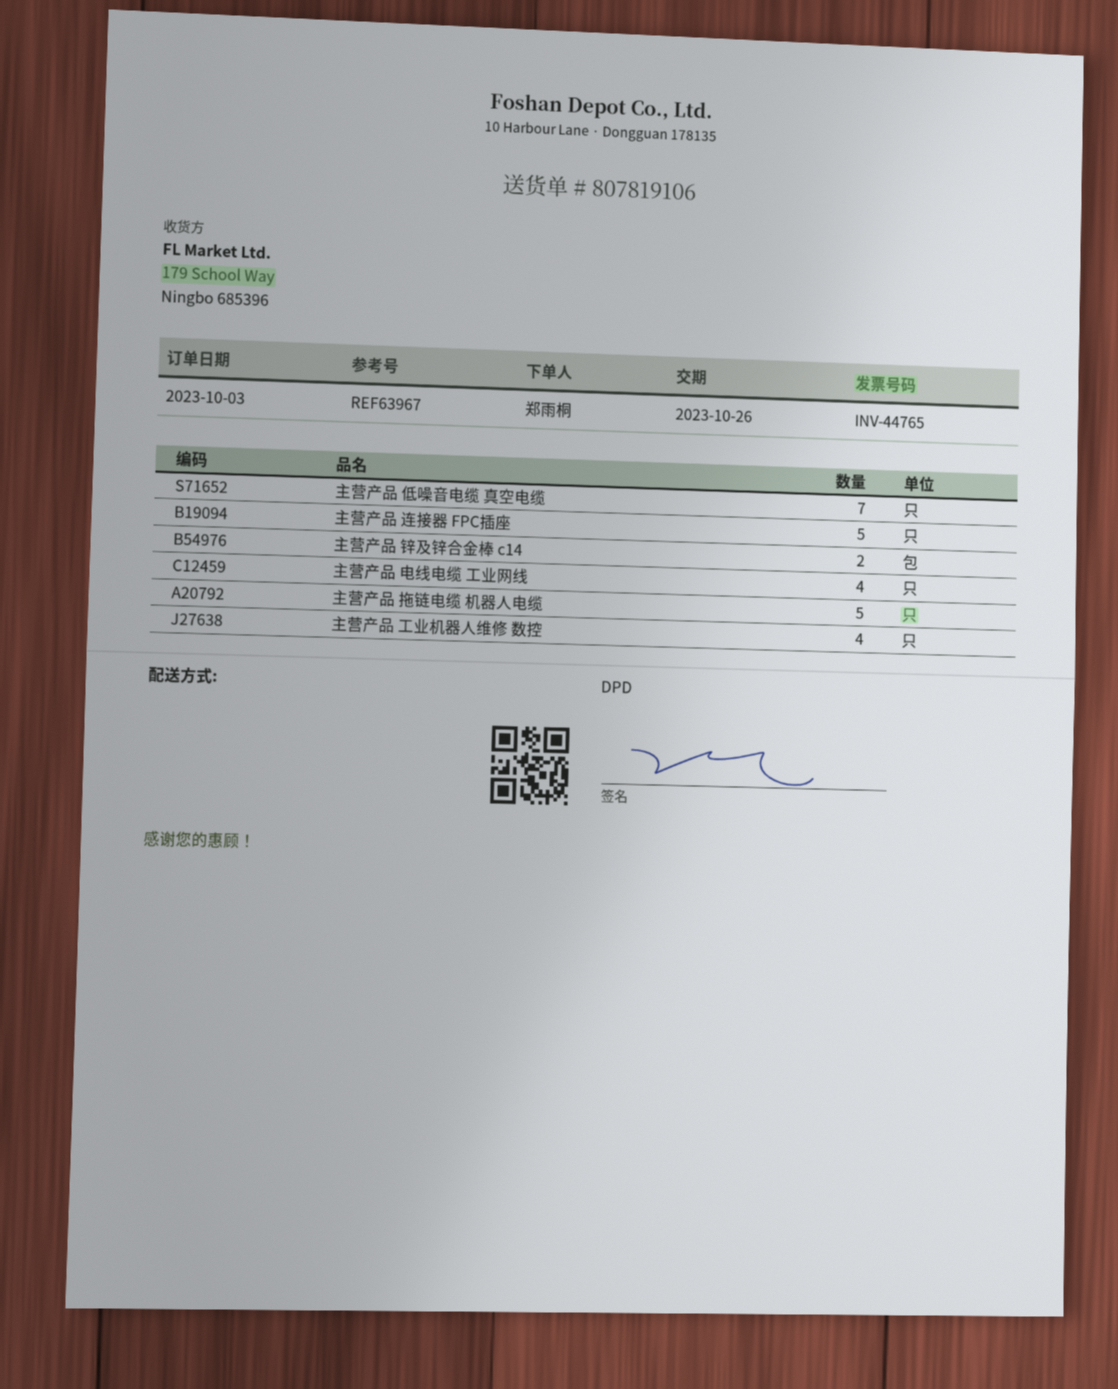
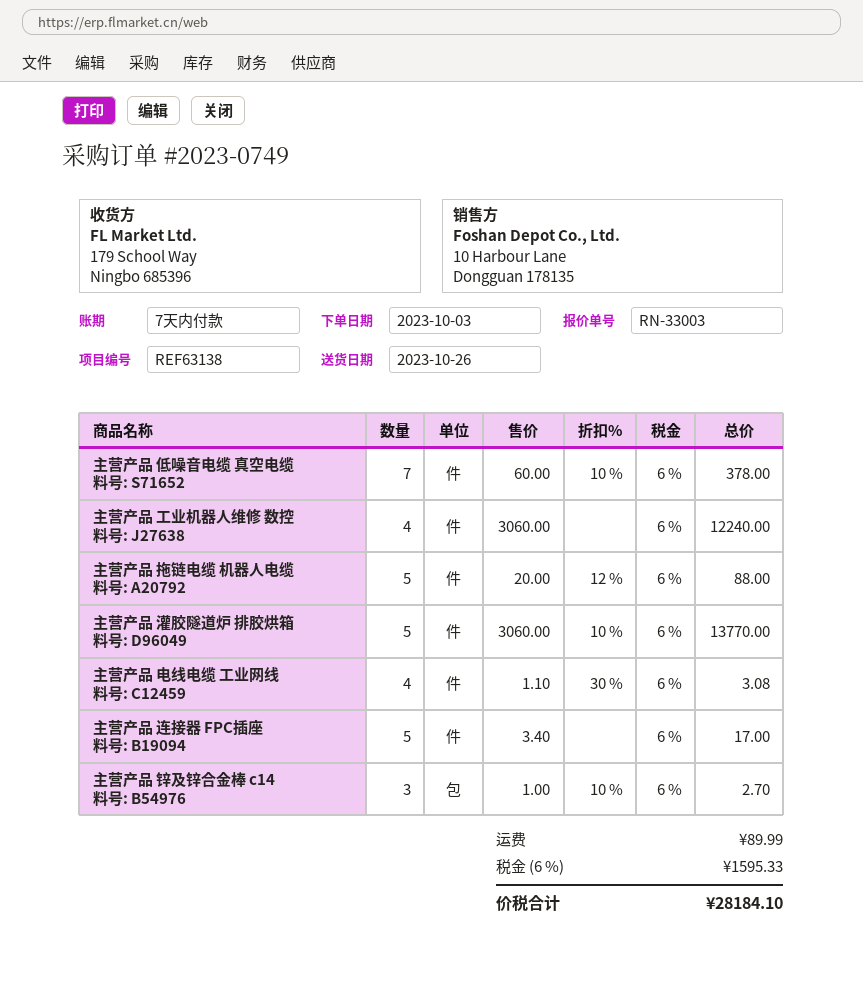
reference: REF63967 -> REF63138
主营产品 锌及锌合金棒 c14: 2 -> 3
主营产品 灌胶隧道炉 排胶烘箱: none -> 5

